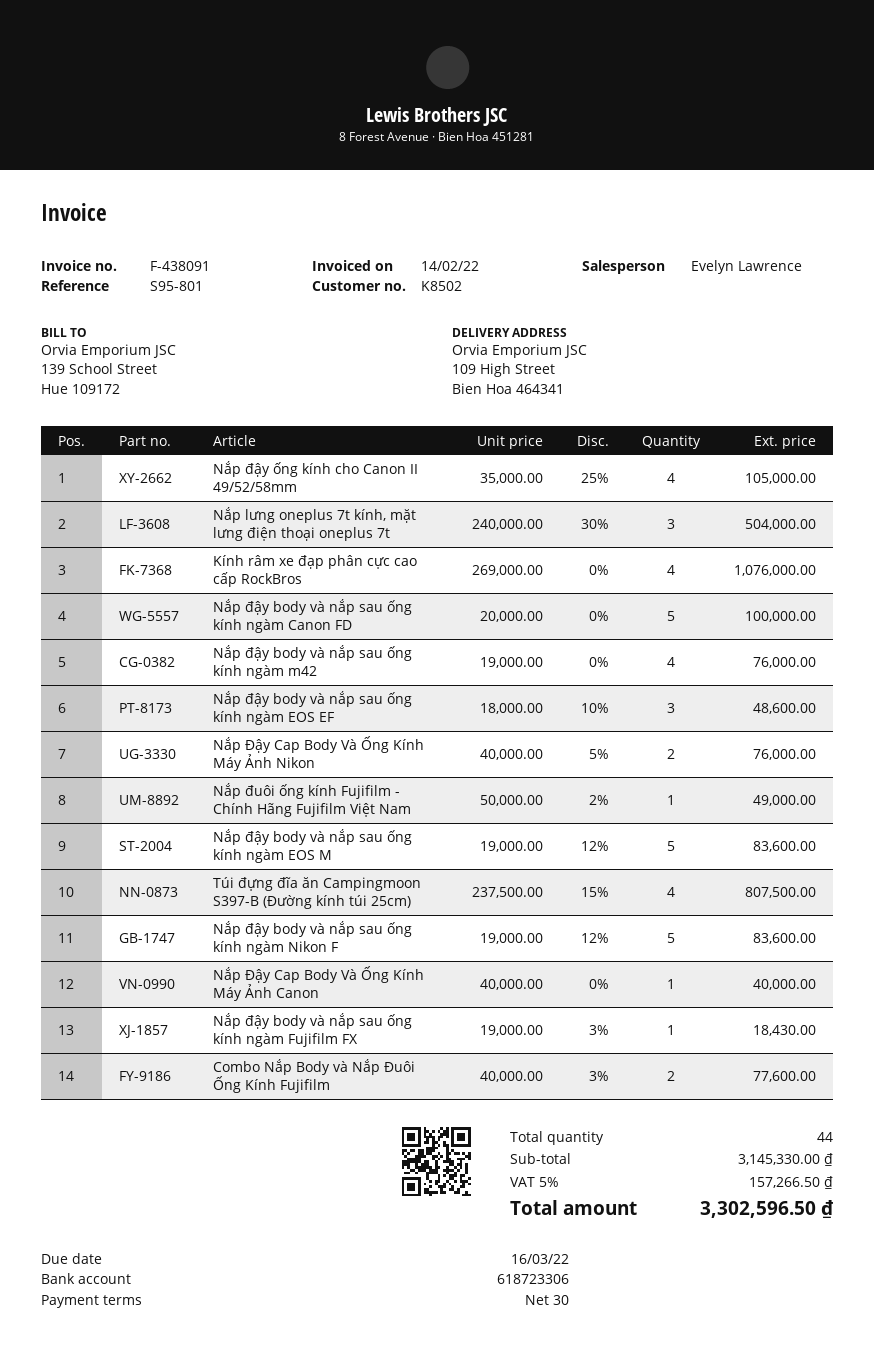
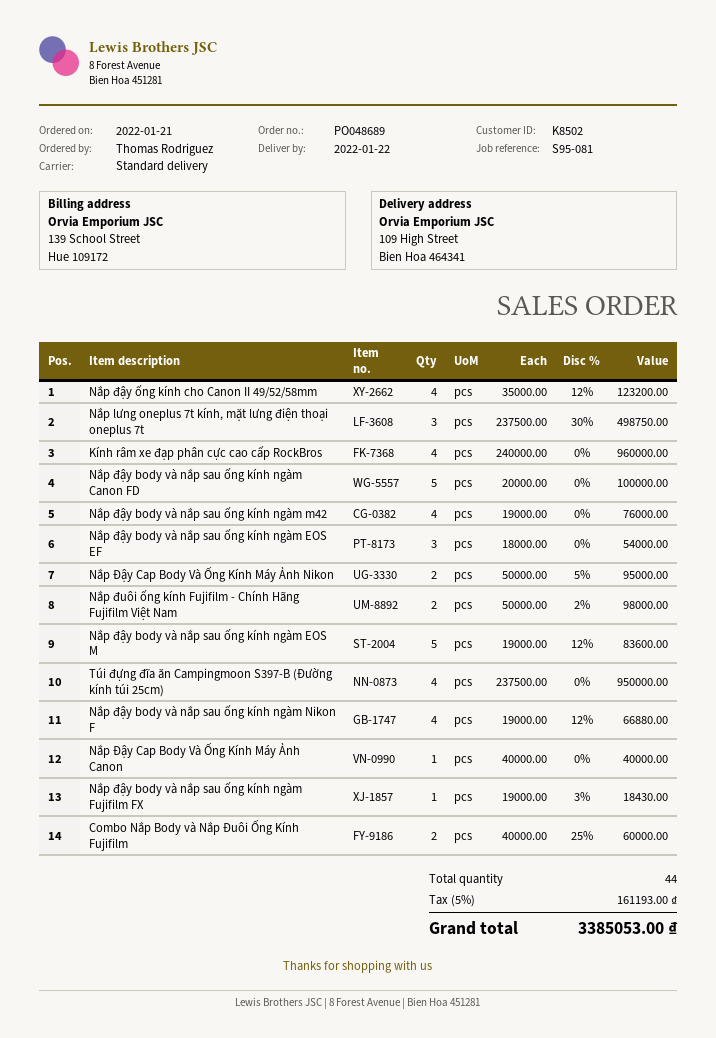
reference: S95-801 -> S95-081
Nắp đậy ống kính cho Canon II 49/52/58mm: 4 x 35000.00 - 25% = 105000.00 -> 4 x 35000.00 - 12% = 123200.00
Nắp lưng oneplus 7t kính, mặt lưng điện thoại oneplus 7t: 3 x 240000.00 - 30% = 504000.00 -> 3 x 237500.00 - 30% = 498750.00
Kính râm xe đạp phân cực cao cấp RockBros: 4 x 269000.00 = 1076000.00 -> 4 x 240000.00 = 960000.00
Nắp đậy body và nắp sau ống kính ngàm EOS EF: 3 x 18000.00 - 10% = 48600.00 -> 3 x 18000.00 = 54000.00
Nắp Đậy Cap Body Và Ống Kính Máy Ảnh Nikon: 2 x 40000.00 - 5% = 76000.00 -> 2 x 50000.00 - 5% = 95000.00
Nắp đuôi ống kính Fujifilm - Chính Hãng Fujifilm Việt Nam: 1 x 50000.00 - 2% = 49000.00 -> 2 x 50000.00 - 2% = 98000.00
Túi đựng đĩa ăn Campingmoon S397-B (Đường kính túi 25cm): 4 x 237500.00 - 15% = 807500.00 -> 4 x 237500.00 = 950000.00
Nắp đậy body và nắp sau ống kính ngàm Nikon F: 5 x 19000.00 - 12% = 83600.00 -> 4 x 19000.00 - 12% = 66880.00
Combo Nắp Body và Nắp Đuôi Ống Kính Fujifilm: 2 x 40000.00 - 3% = 77600.00 -> 2 x 40000.00 - 25% = 60000.00
tax: 5% = 157266.50 -> 5% = 161193.00
total: 3302596.50 -> 3385053.00

